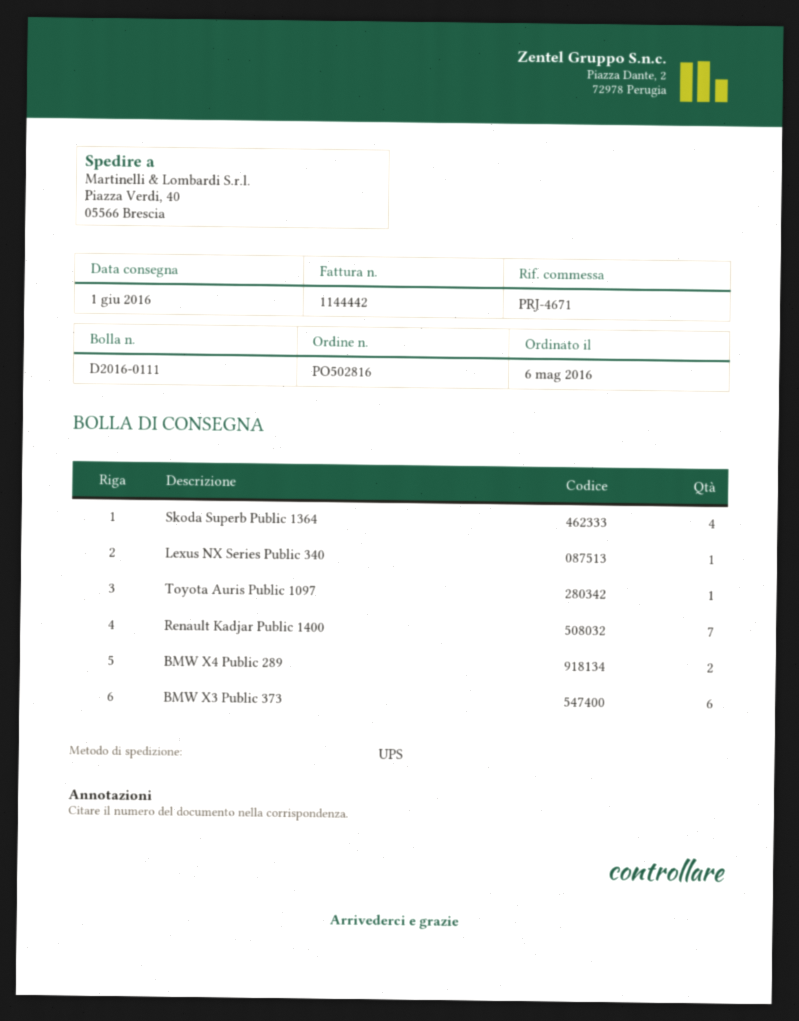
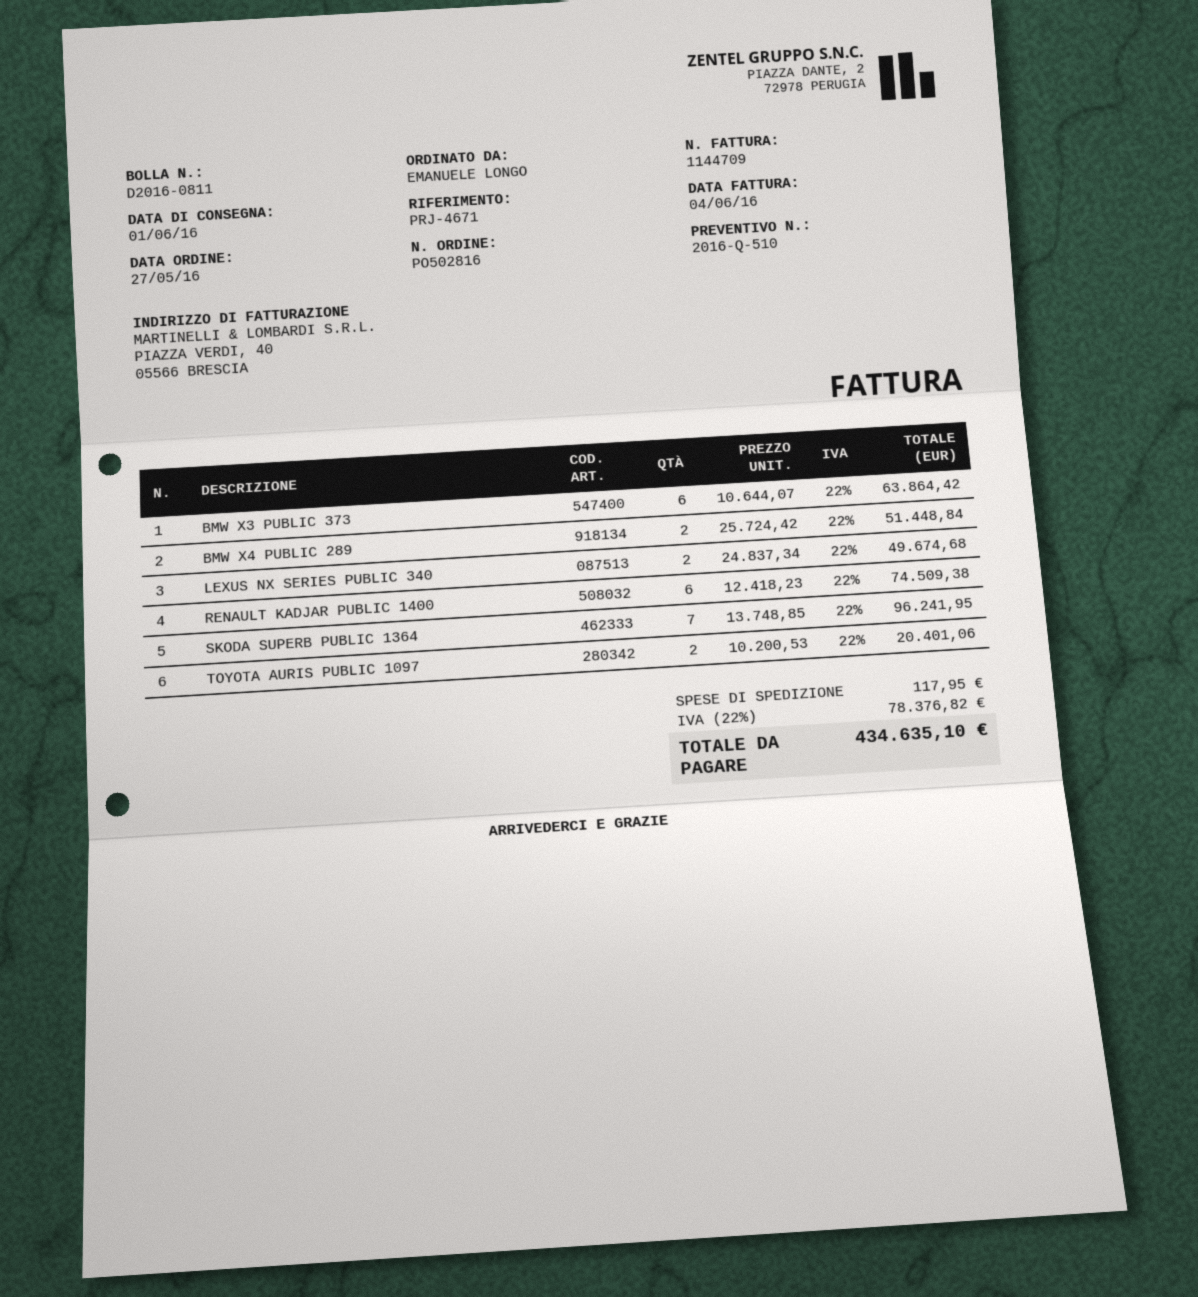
order date: 2016-05-06 -> 2016-05-27
delivery note number: D2016-0111 -> D2016-0811
invoice number: 1144442 -> 1144709
Skoda Superb Public 1364: 4 -> 7
Lexus NX Series Public 340: 1 -> 2
Toyota Auris Public 1097: 1 -> 2
Renault Kadjar Public 1400: 7 -> 6

